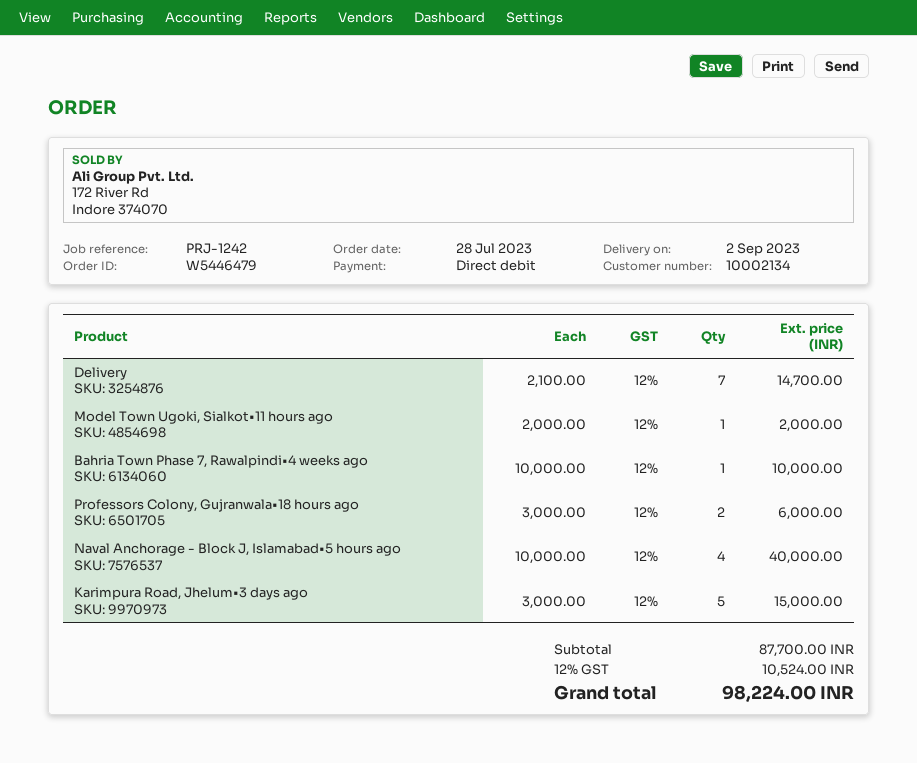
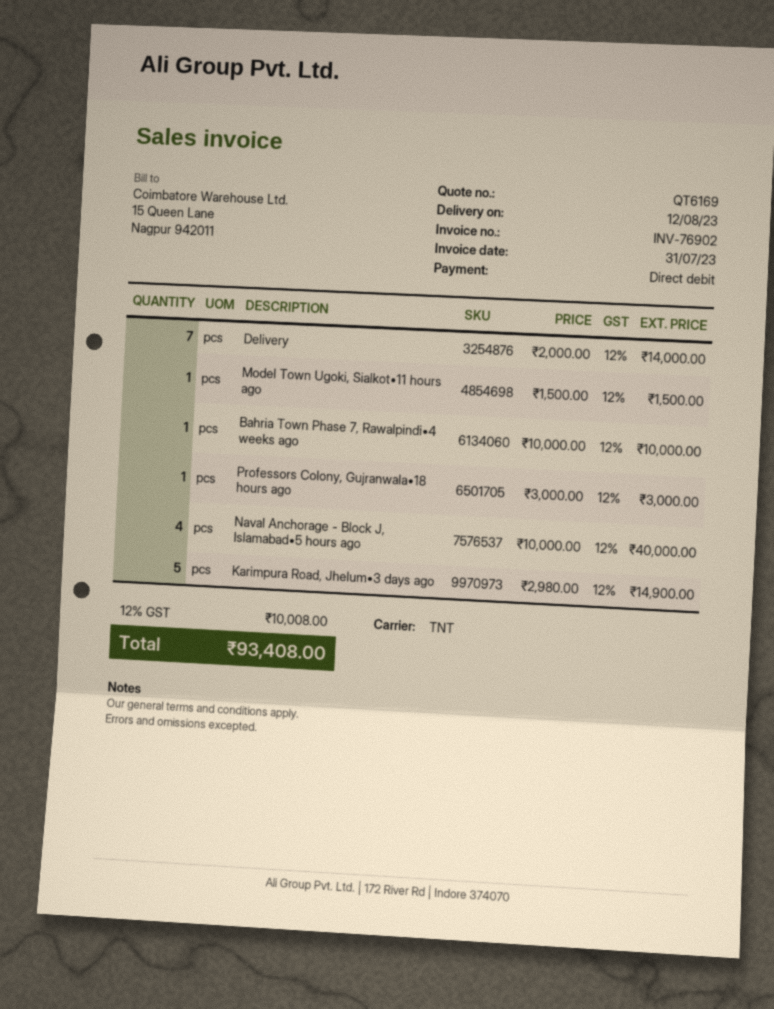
delivery date: 2023-09-02 -> 2023-08-12
Delivery: 7 x 2100.00 = 14700.00 -> 7 x 2000.00 = 14000.00
Model Town Ugoki, Sialkot•11 hours ago: 1 x 2000.00 = 2000.00 -> 1 x 1500.00 = 1500.00
Professors Colony, Gujranwala•18 hours ago: 2 x 3000.00 = 6000.00 -> 1 x 3000.00 = 3000.00
Karimpura Road, Jhelum•3 days ago: 5 x 3000.00 = 15000.00 -> 5 x 2980.00 = 14900.00
tax: 12% = 10524.00 -> 12% = 10008.00
total: 98224.00 -> 93408.00

